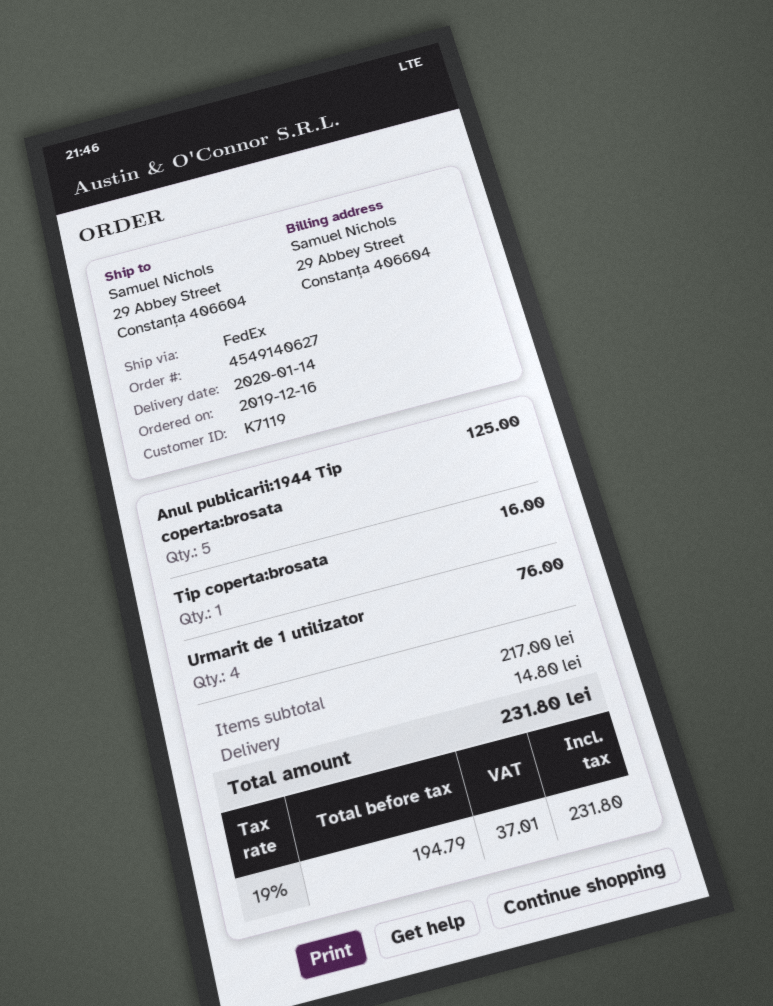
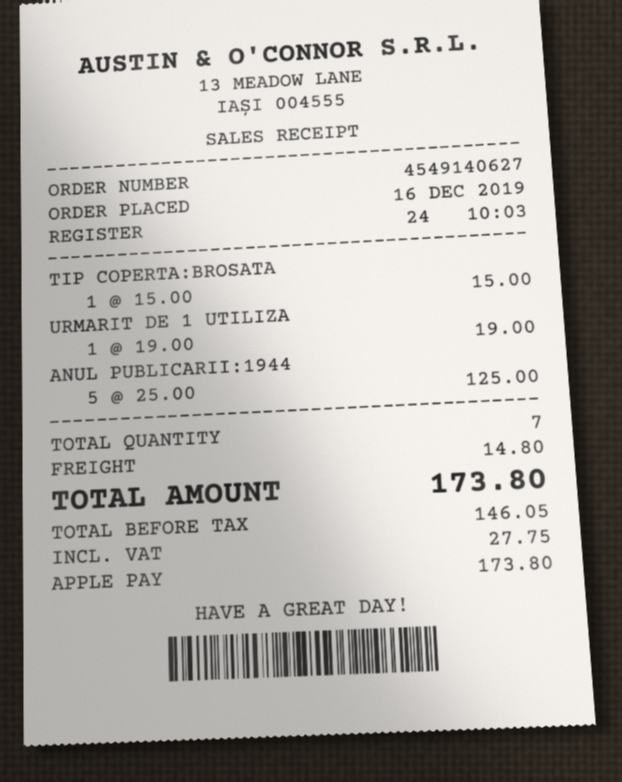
Tip coperta:brosata: 1 for 16.00 -> 1 for 15.00
Urmarit de 1 utilizator: 4 for 76.00 -> 1 for 19.00
net: 194.79 -> 146.05
tax: 37.01 -> 27.75
total: 231.80 -> 173.80

